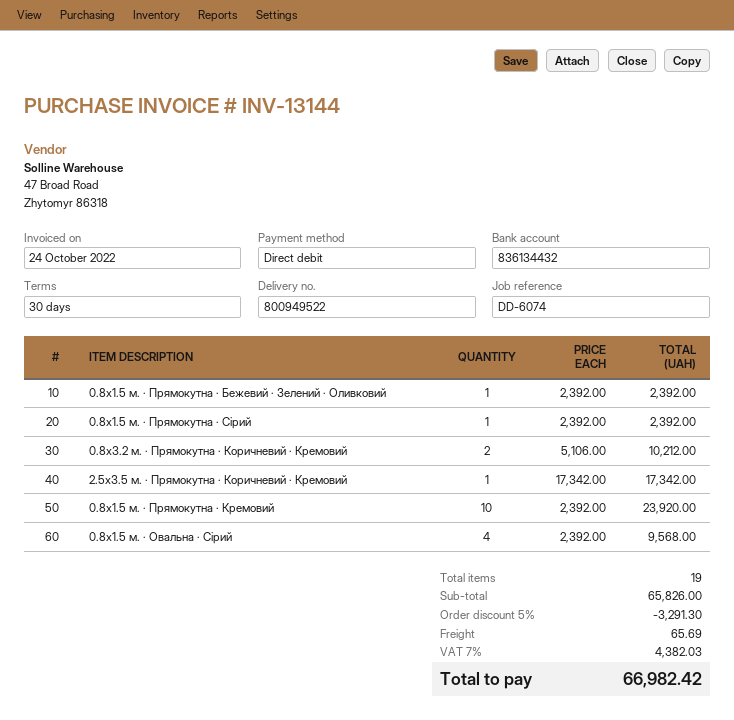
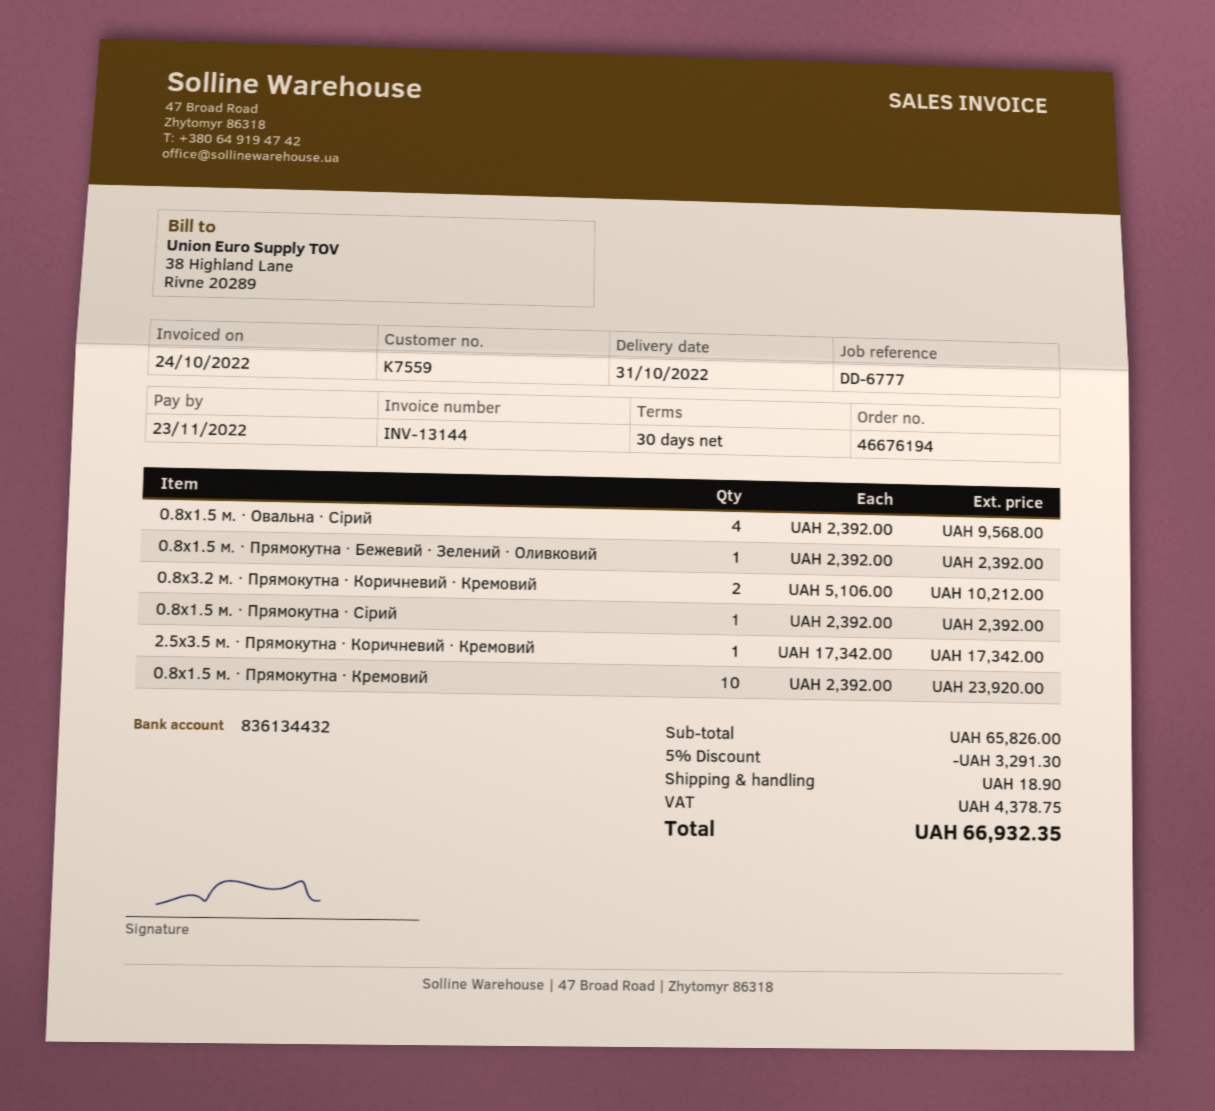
reference: DD-6074 -> DD-6777
shipping: 65.69 -> 18.90
tax: 4382.03 -> 4378.75
total: 66982.42 -> 66932.35

